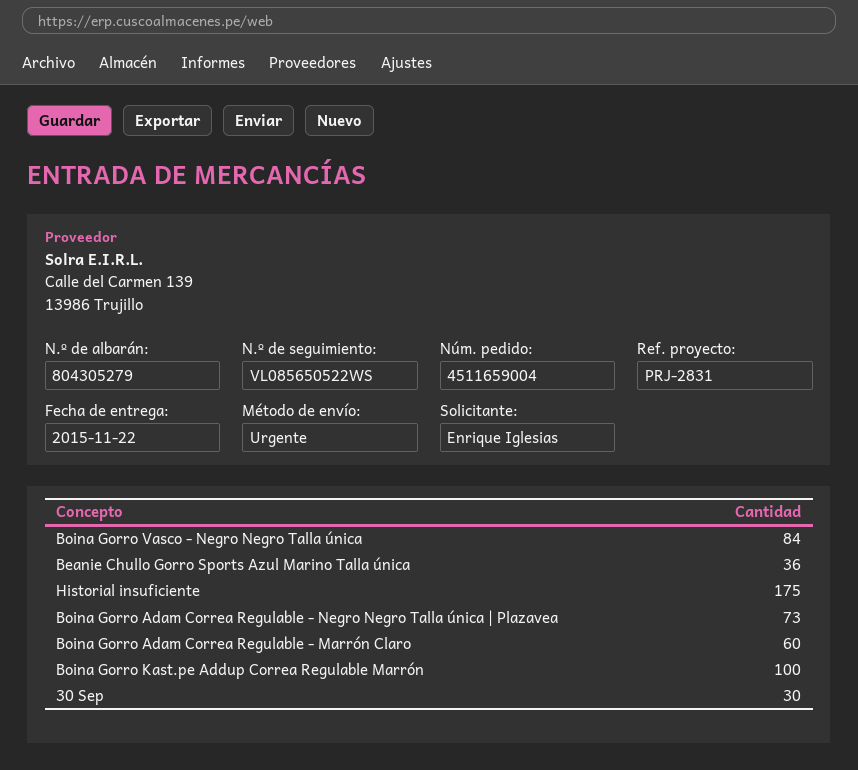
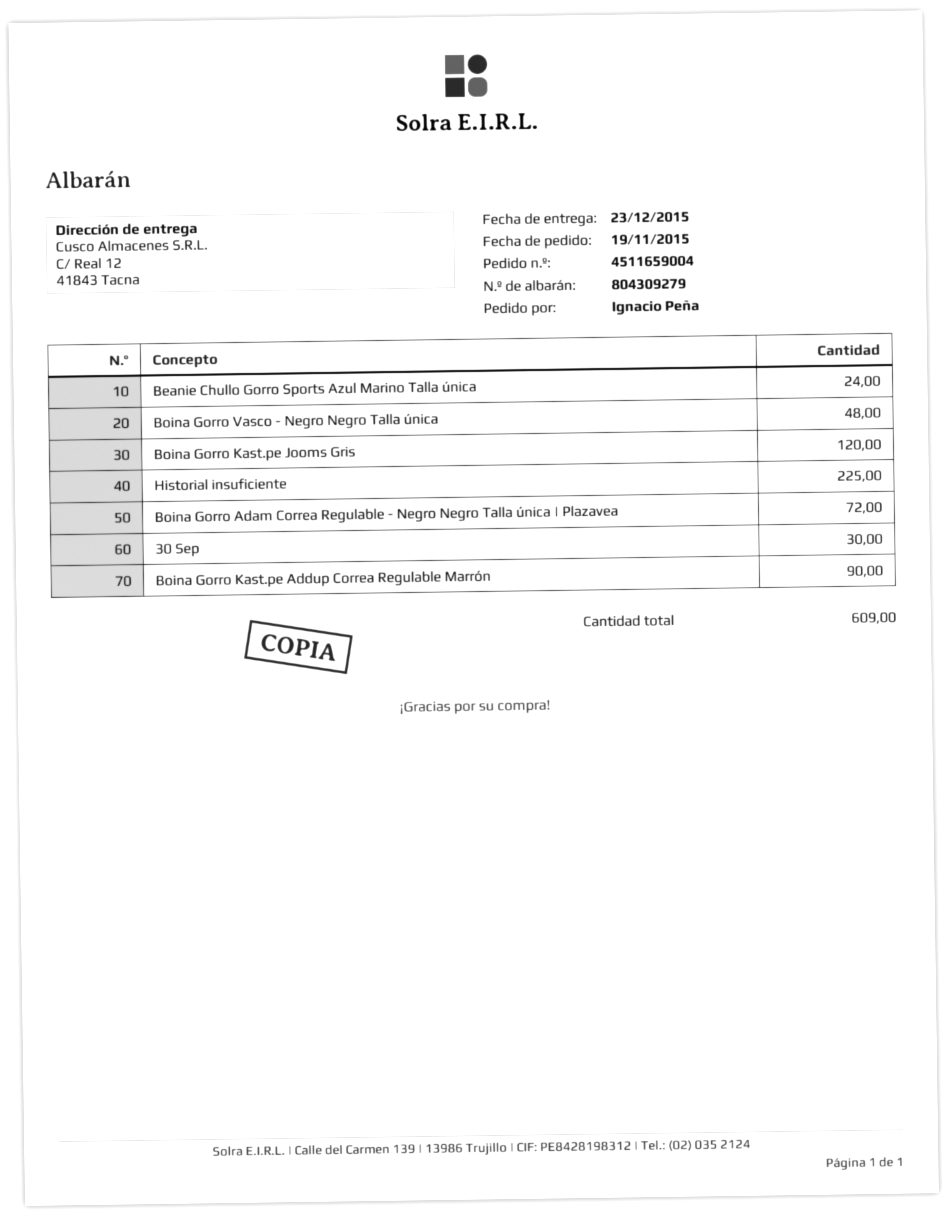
delivery note number: 804305279 -> 804309279
delivery date: 2015-11-22 -> 2015-12-23
ordered by: Enrique Iglesias -> Ignacio Peña
Boina Gorro Vasco - Negro Negro Talla única: 84 -> 48
Beanie Chullo Gorro Sports Azul Marino Talla única: 36 -> 24
Historial insuficiente: 175 -> 225
Boina Gorro Adam Correa Regulable - Negro Negro Talla única | Plazavea: 73 -> 72
Boina Gorro Adam Correa Regulable - Marrón Claro: 60 -> none
Boina Gorro Kast.pe Addup Correa Regulable Marrón: 100 -> 90
Boina Gorro Kast.pe Jooms Gris: none -> 120

